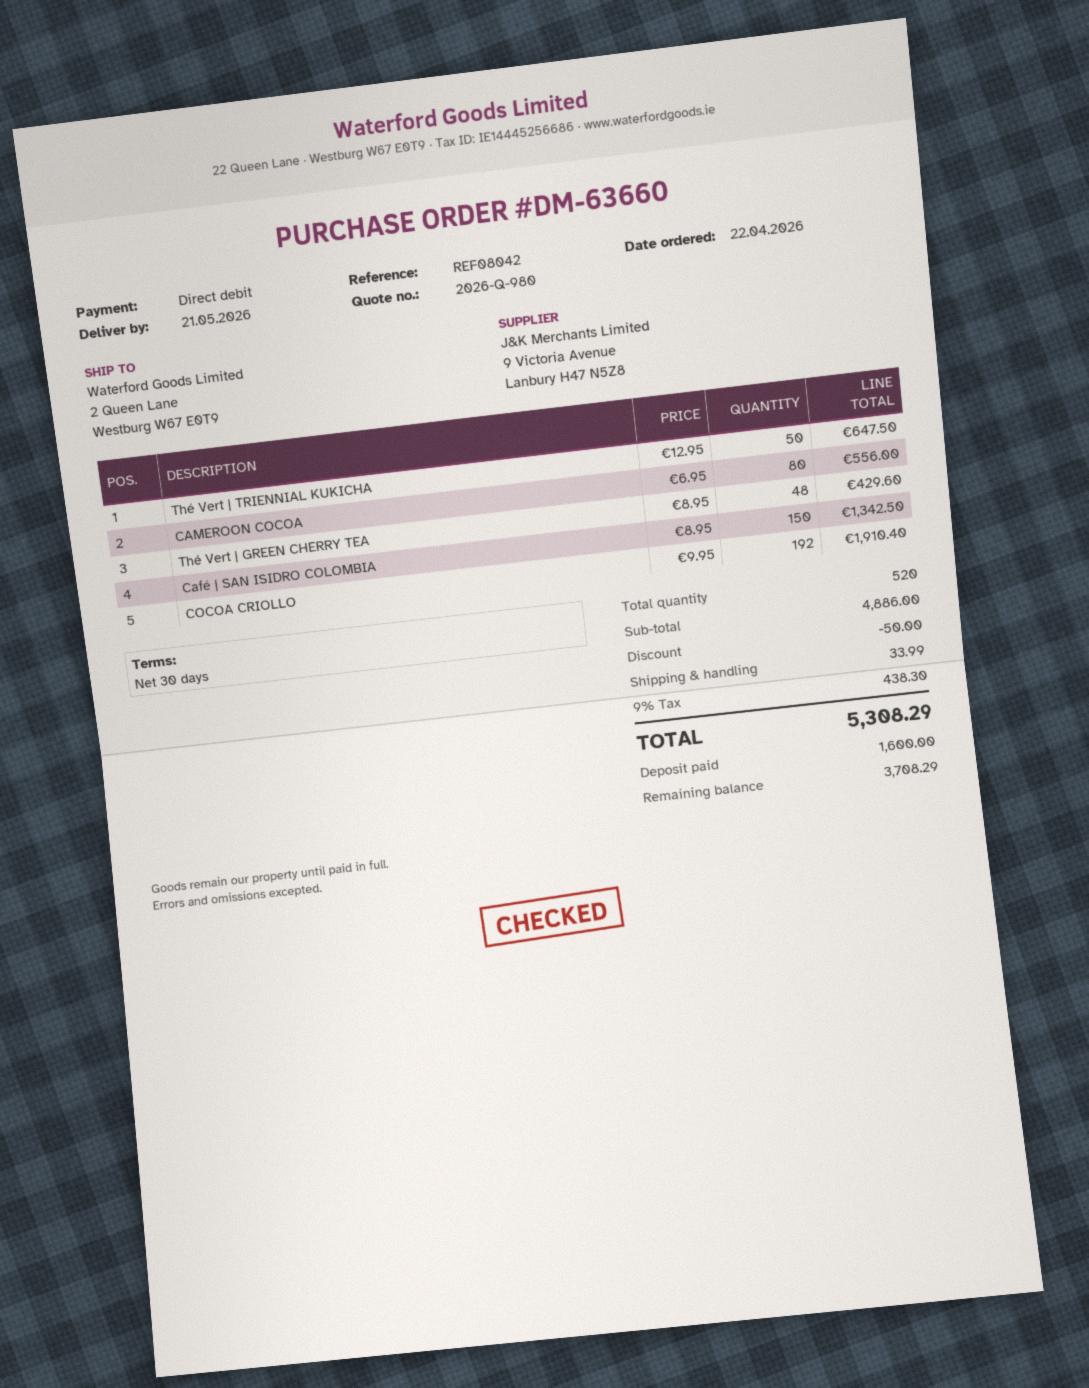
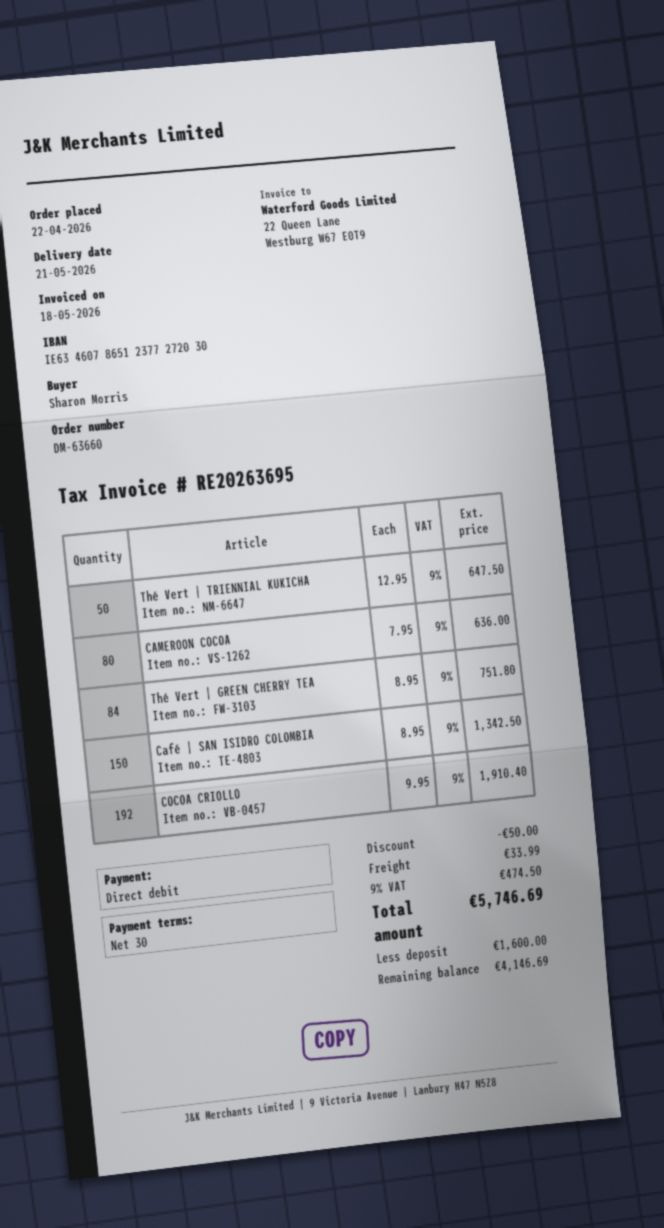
CAMEROON COCOA: 80 x 6.95 = 556.00 -> 80 x 7.95 = 636.00
Thé Vert | GREEN CHERRY TEA: 48 x 8.95 = 429.60 -> 84 x 8.95 = 751.80
tax: 9% = 438.30 -> 9% = 474.50
total: 5308.29 -> 5746.69
balance: 3708.29 -> 4146.69

